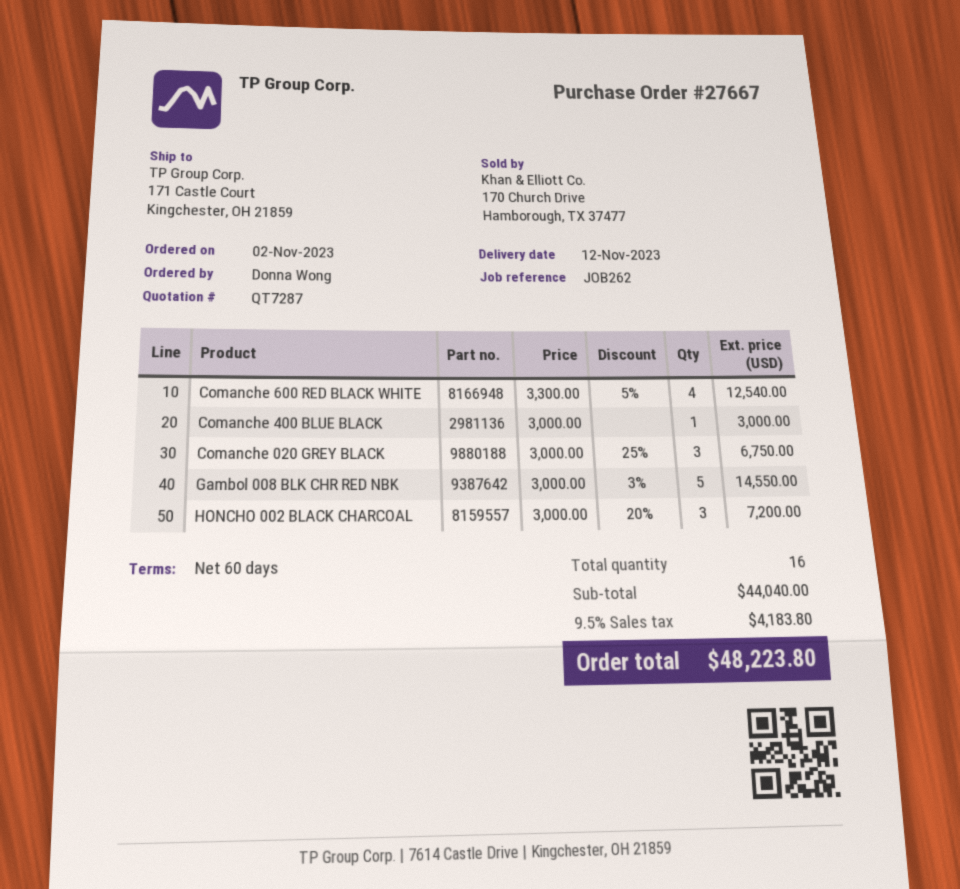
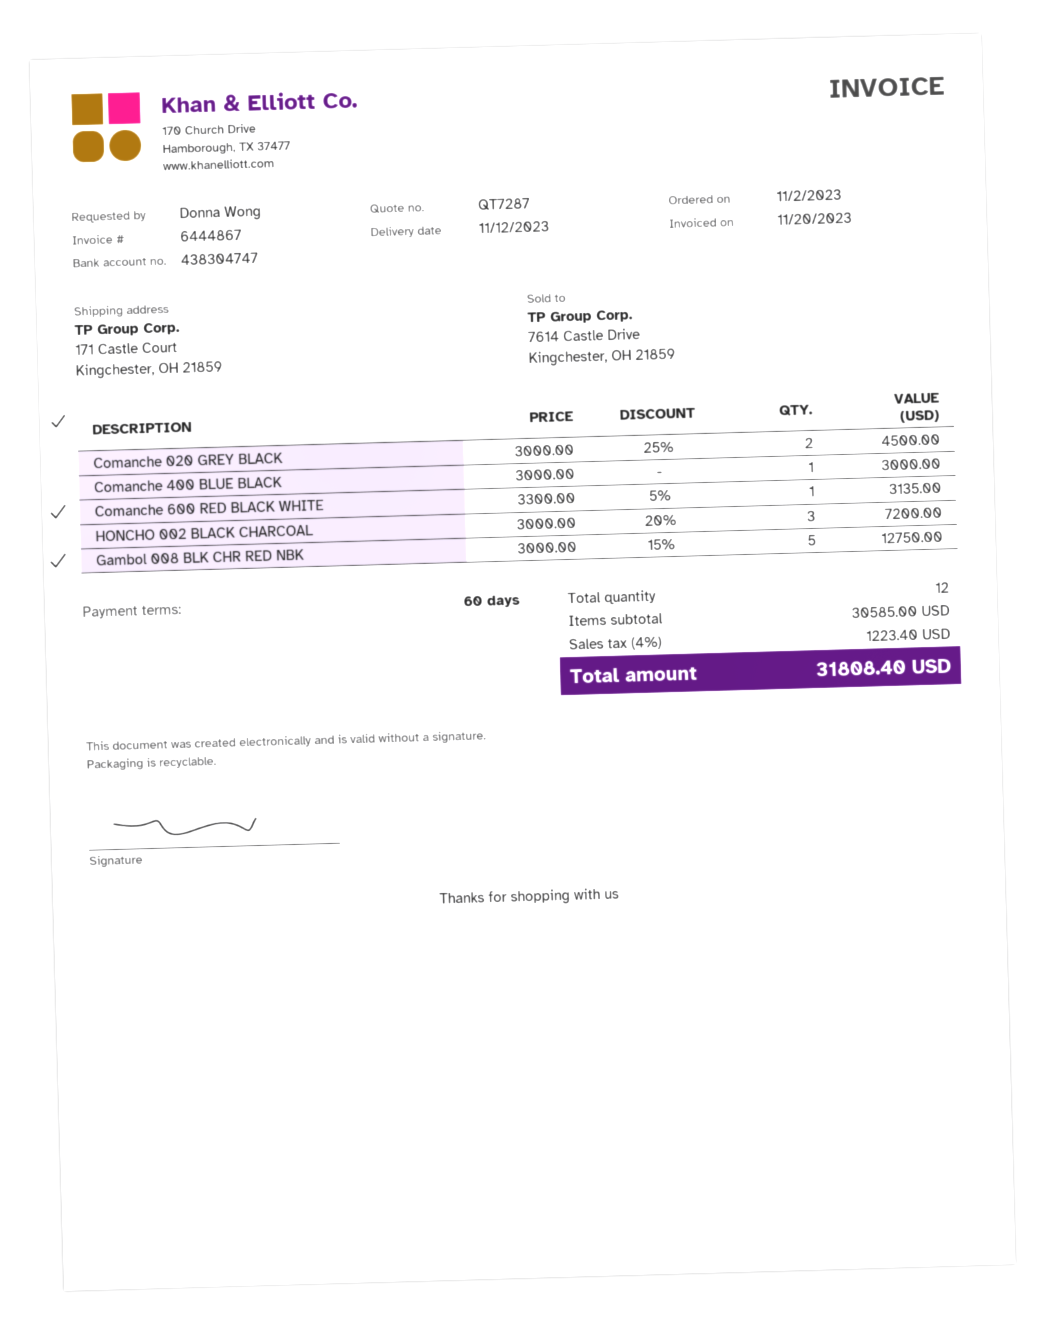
Comanche 600 RED BLACK WHITE: 4 x 3300.00 - 5% = 12540.00 -> 1 x 3300.00 - 5% = 3135.00
Comanche 020 GREY BLACK: 3 x 3000.00 - 25% = 6750.00 -> 2 x 3000.00 - 25% = 4500.00
Gambol 008 BLK CHR RED NBK: 5 x 3000.00 - 3% = 14550.00 -> 5 x 3000.00 - 15% = 12750.00
total quantity: 16 -> 12
subtotal: 44040.00 -> 30585.00
tax: 9.5% = 4183.80 -> 4% = 1223.40
total: 48223.80 -> 31808.40

